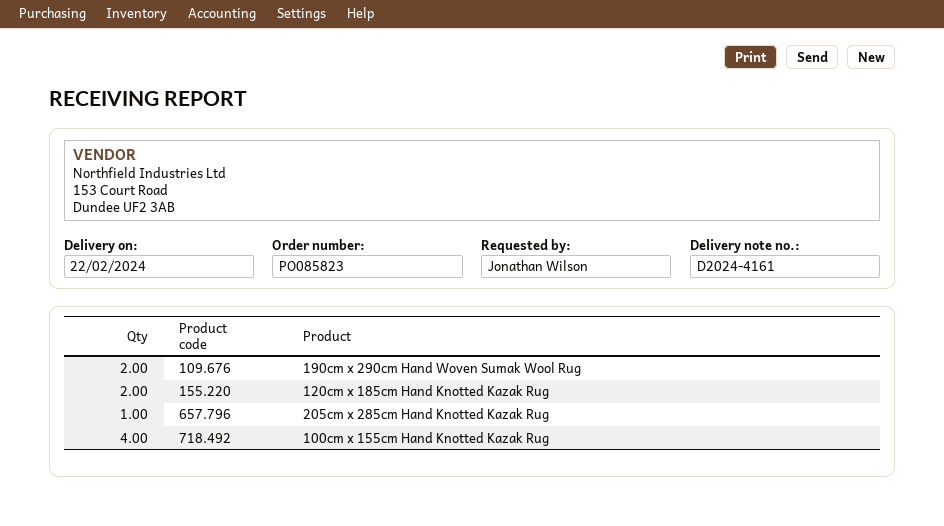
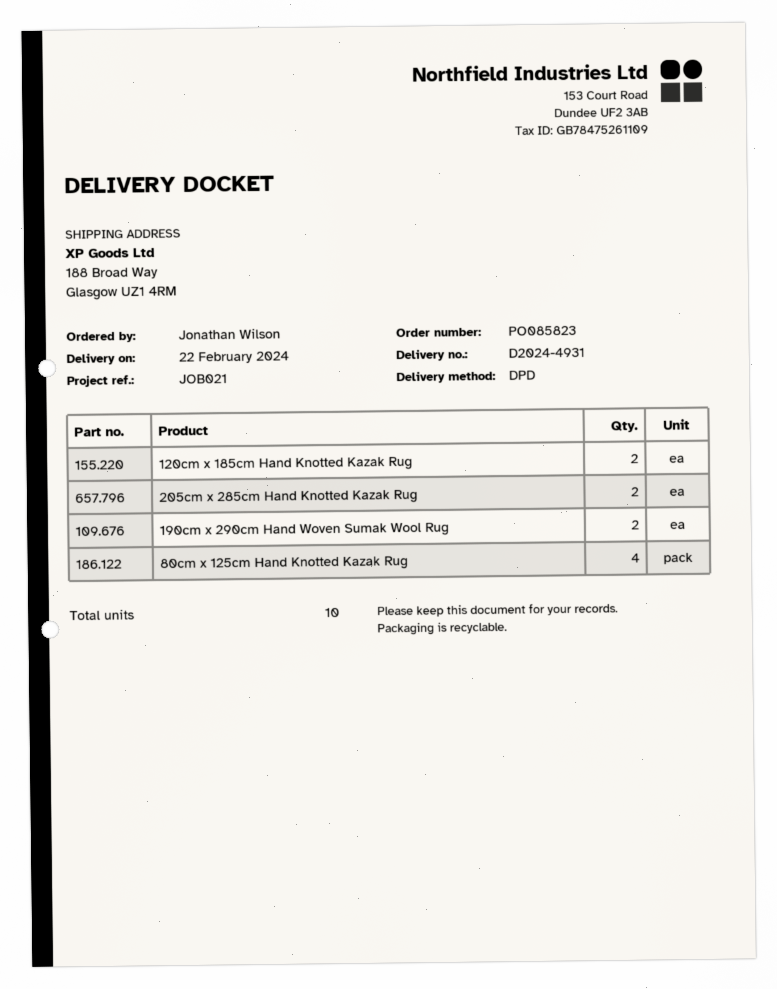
delivery note number: D2024-4161 -> D2024-4931
205cm x 285cm Hand Knotted Kazak Rug: 1 -> 2
100cm x 155cm Hand Knotted Kazak Rug: 4 -> none
80cm x 125cm Hand Knotted Kazak Rug: none -> 4

